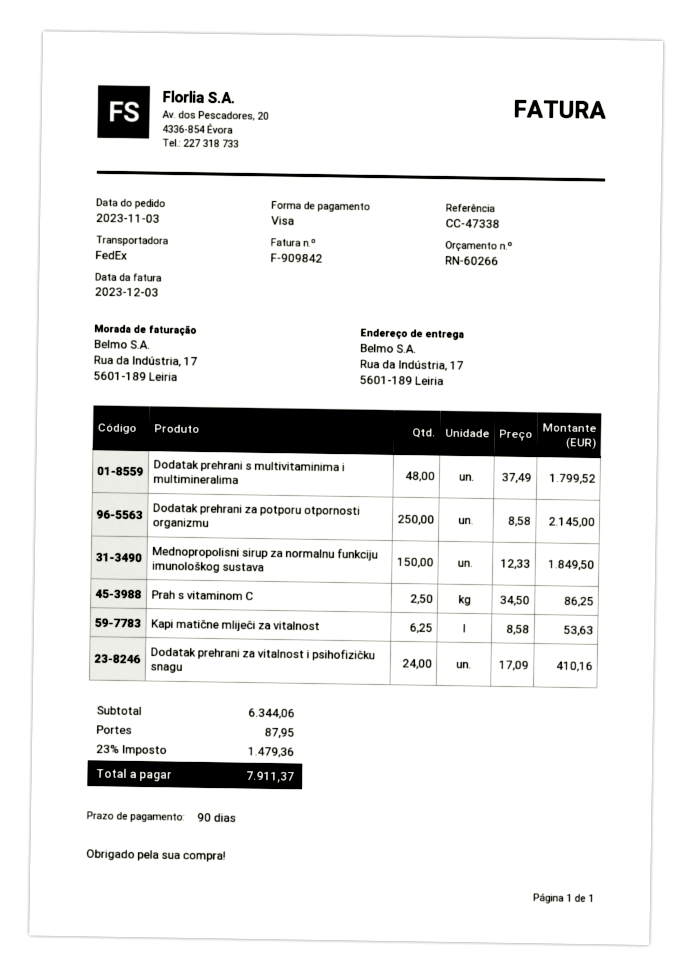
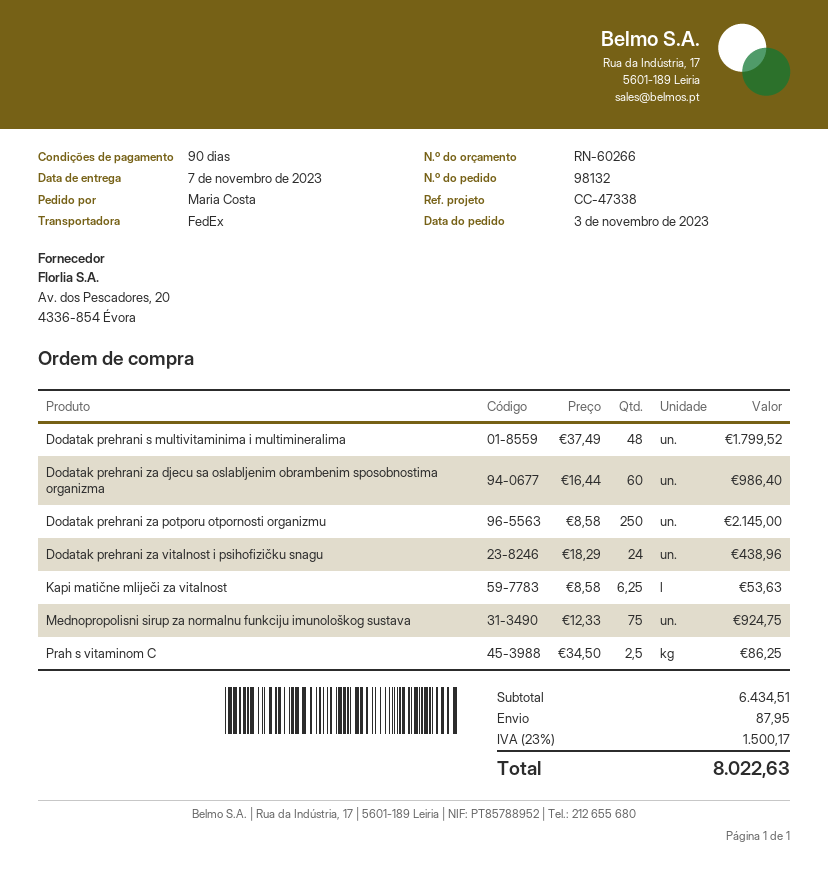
Mednopropolisni sirup za normalnu funkciju imunološkog sustava: 150 x 12.33 = 1849.50 -> 75 x 12.33 = 924.75
Dodatak prehrani za vitalnost i psihofizičku snagu: 24 x 17.09 = 410.16 -> 24 x 18.29 = 438.96
Dodatak prehrani za djecu sa oslabljenim obrambenim sposobnostima organizma: none -> 60 x 16.44 = 986.40
subtotal: 6344.06 -> 6434.51
tax: 23% = 1479.36 -> 23% = 1500.17
total: 7911.37 -> 8022.63

